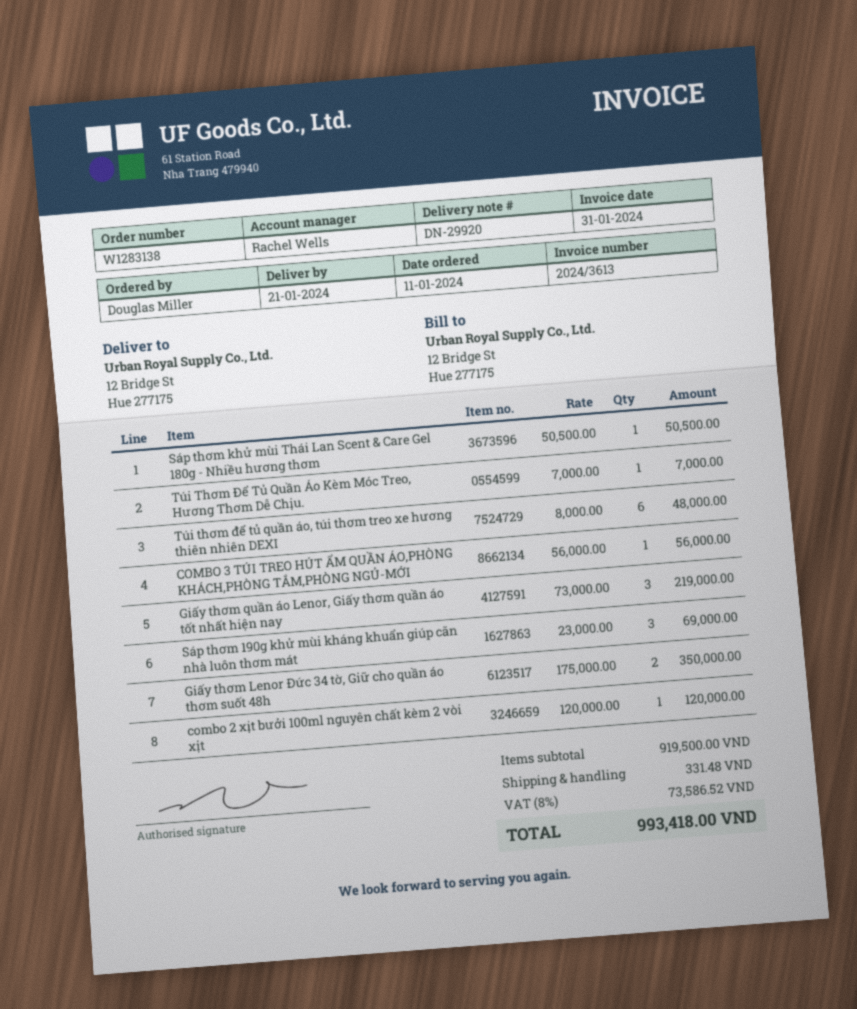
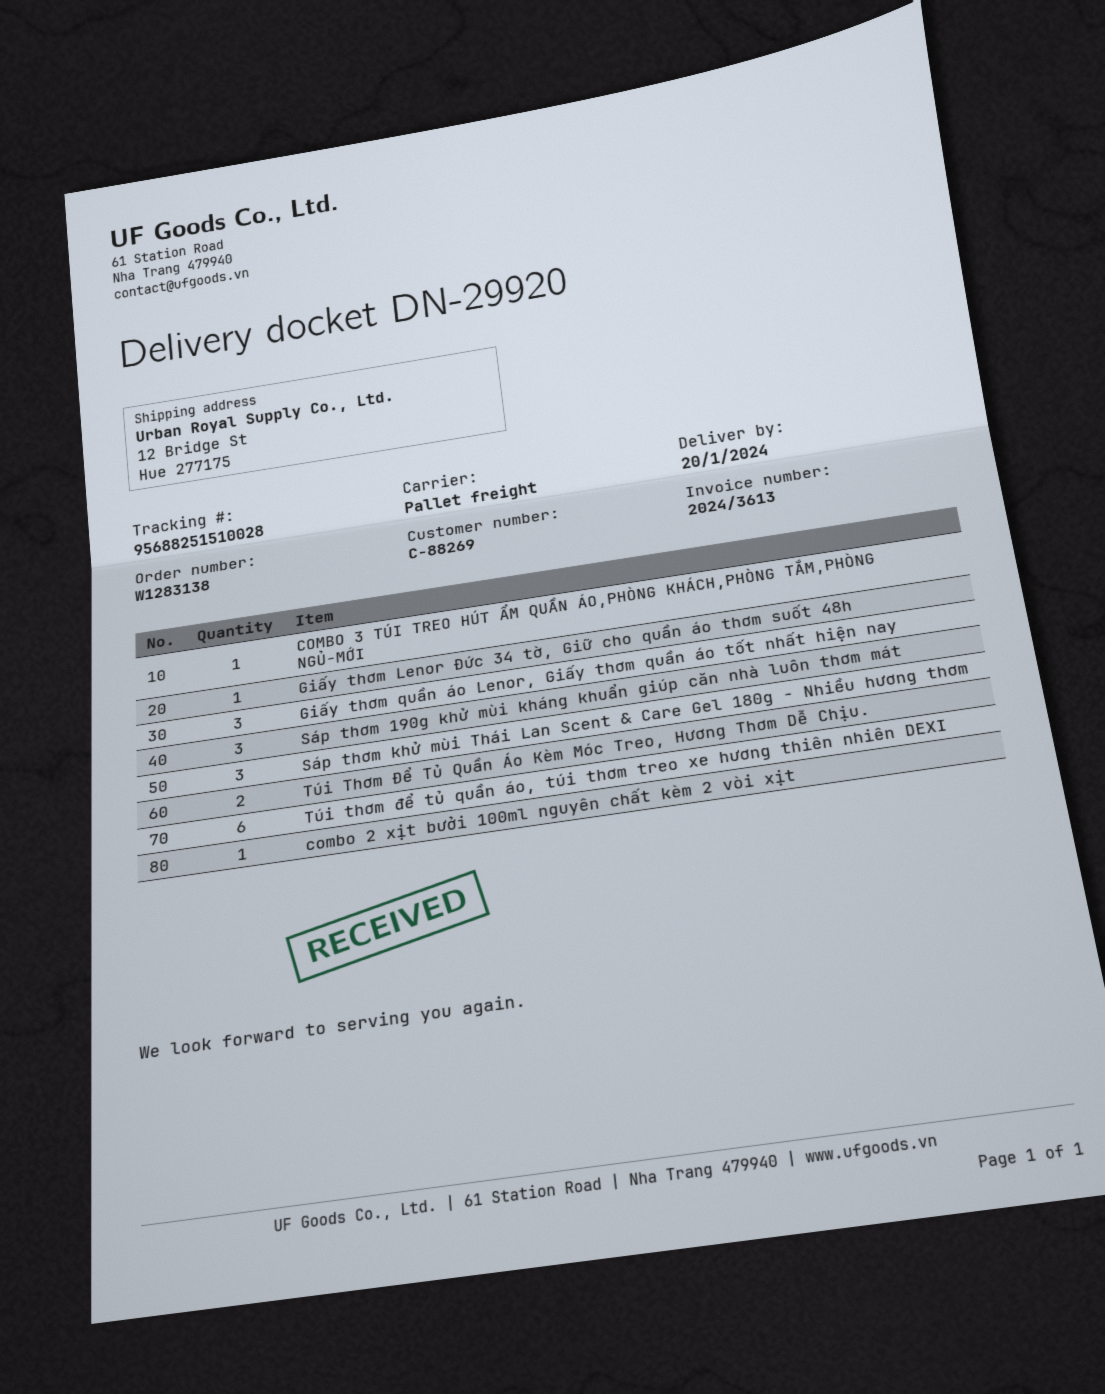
delivery date: 2024-01-21 -> 2024-01-20
Sáp thơm khử mùi Thái Lan Scent & Care Gel 180g - Nhiều hương thơm: 1 -> 3
Túi Thơm Để Tủ Quần Áo Kèm Móc Treo, Hương Thơm Dễ Chịu.: 1 -> 2
Giấy thơm Lenor Đức 34 tờ, Giữ cho quần áo thơm suốt 48h: 2 -> 1

